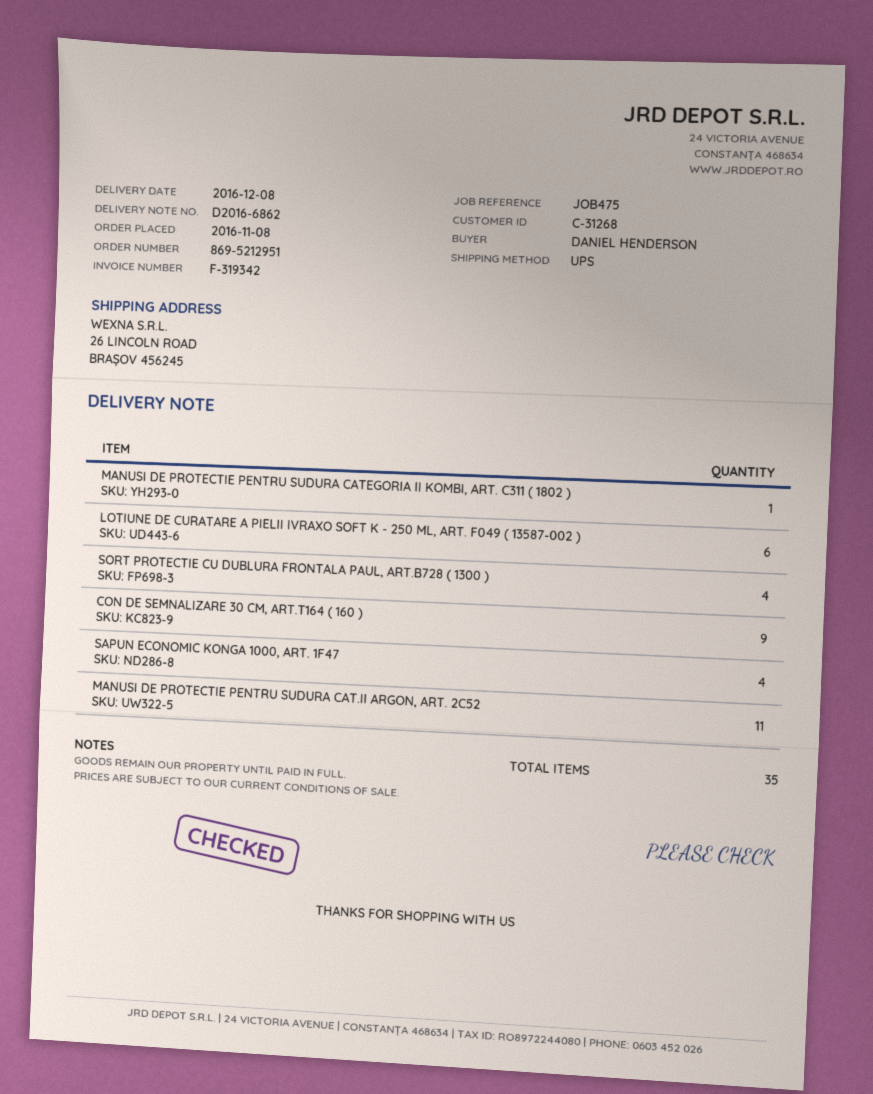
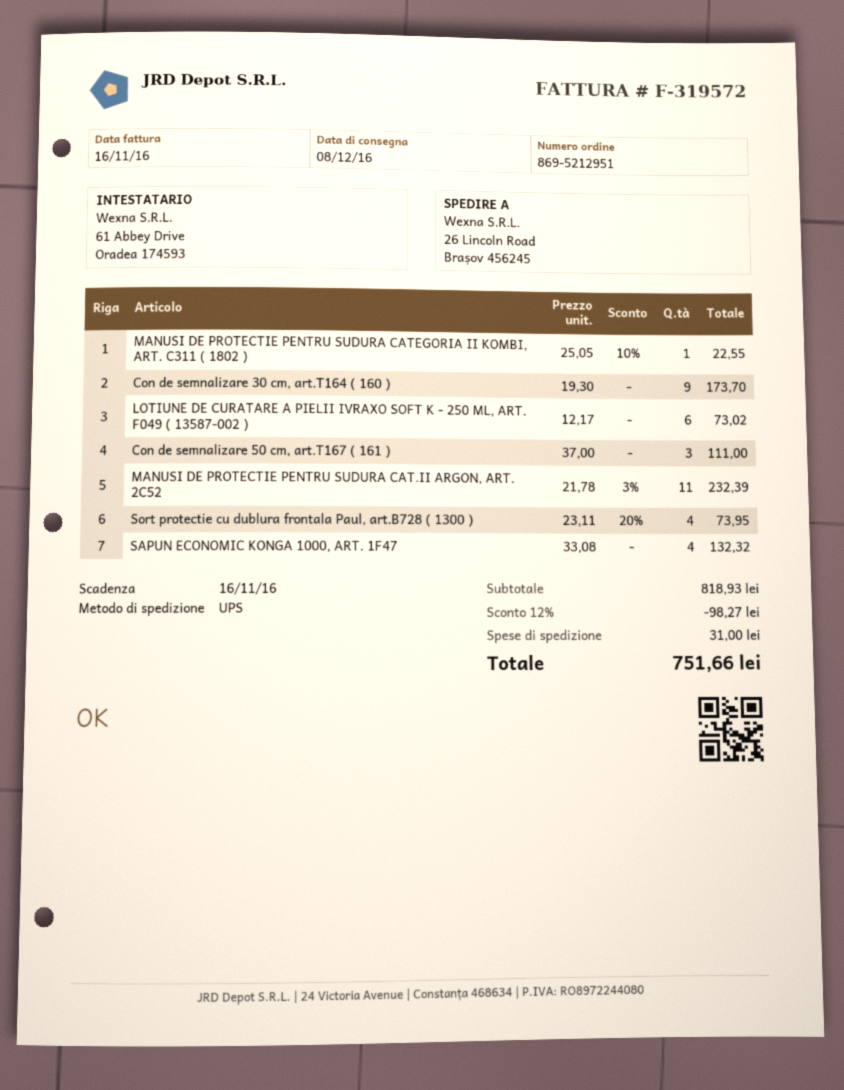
invoice number: F-319342 -> F-319572
Con de semnalizare 50 cm, art.T167 ( 161 ): none -> 3

